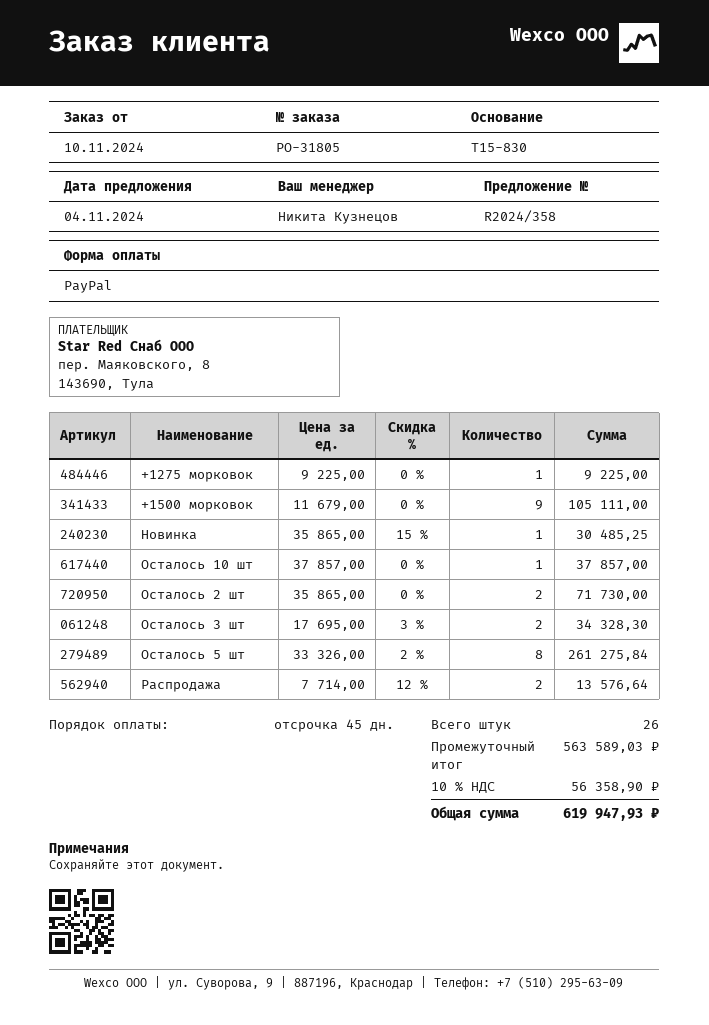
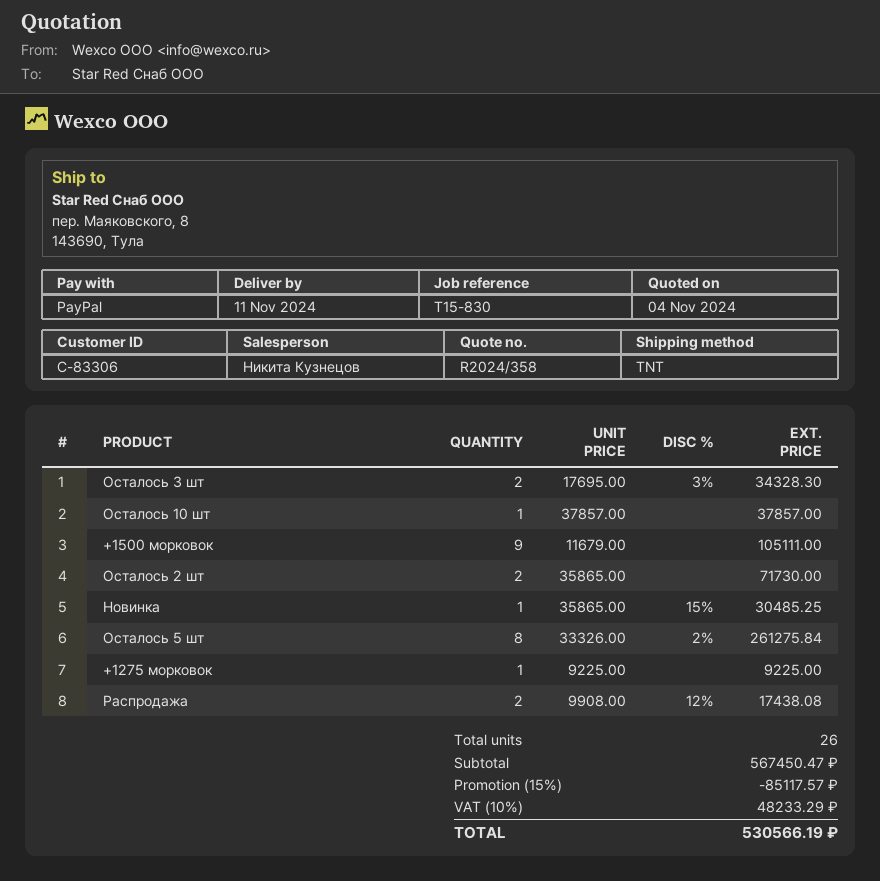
Распродажа: 2 x 7714.00 - 12% = 13576.64 -> 2 x 9908.00 - 12% = 17438.08
subtotal: 563589.03 -> 567450.47
discount: none -> 15% = 85117.57
tax: 10% = 56358.90 -> 10% = 48233.29
total: 619947.93 -> 530566.19

